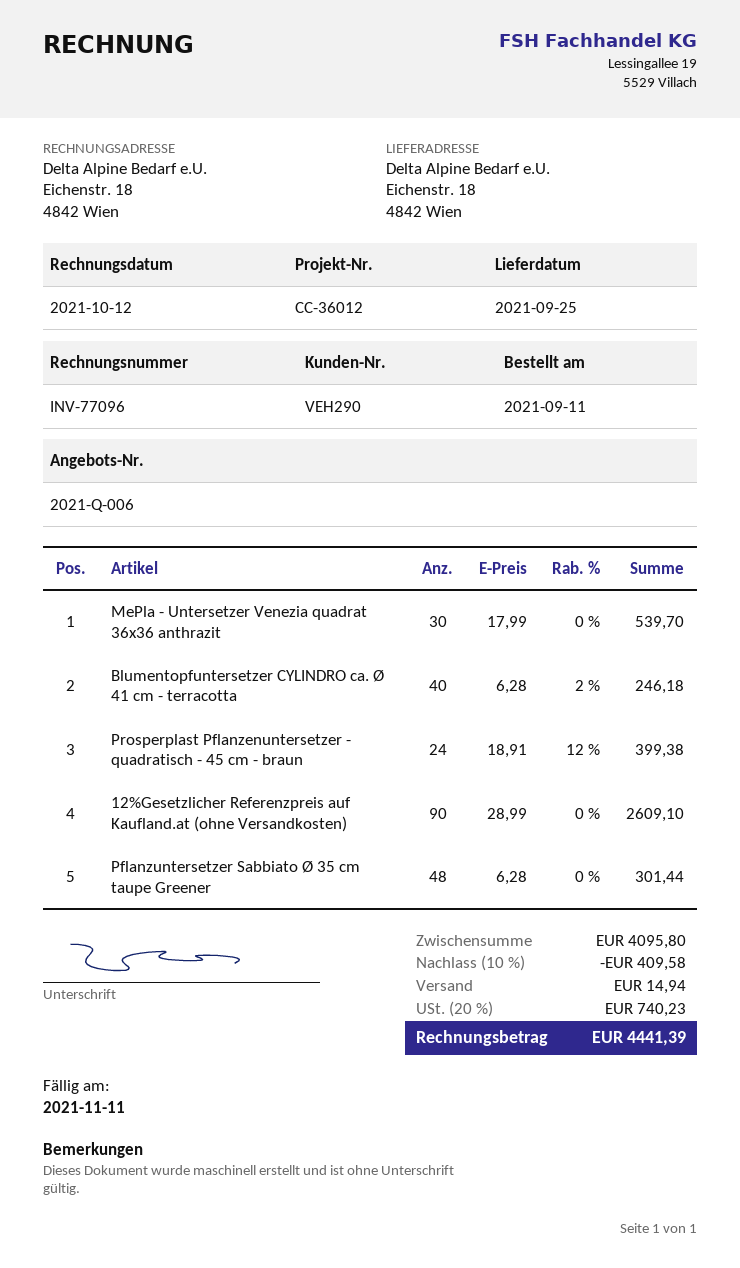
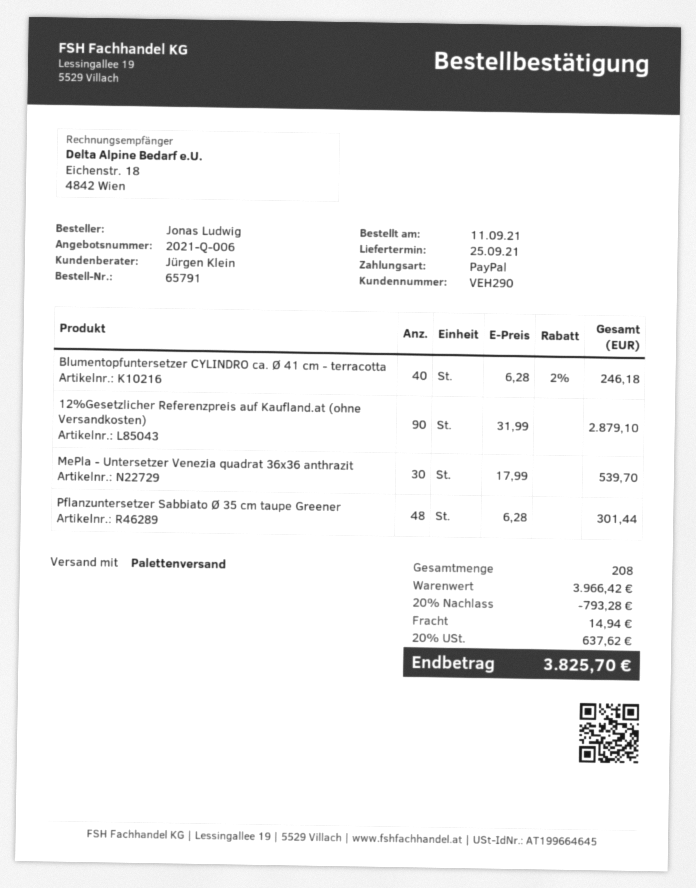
Prosperplast Pflanzenuntersetzer - quadratisch - 45 cm - braun: 24 x 18.91 - 12% = 399.38 -> none
12%Gesetzlicher Referenzpreis auf Kaufland.at (ohne Versandkosten): 90 x 28.99 = 2609.10 -> 90 x 31.99 = 2879.10
subtotal: 4095.80 -> 3966.42
discount: 10% = 409.58 -> 20% = 793.28
tax: 20% = 740.23 -> 20% = 637.62
total: 4441.39 -> 3825.70

